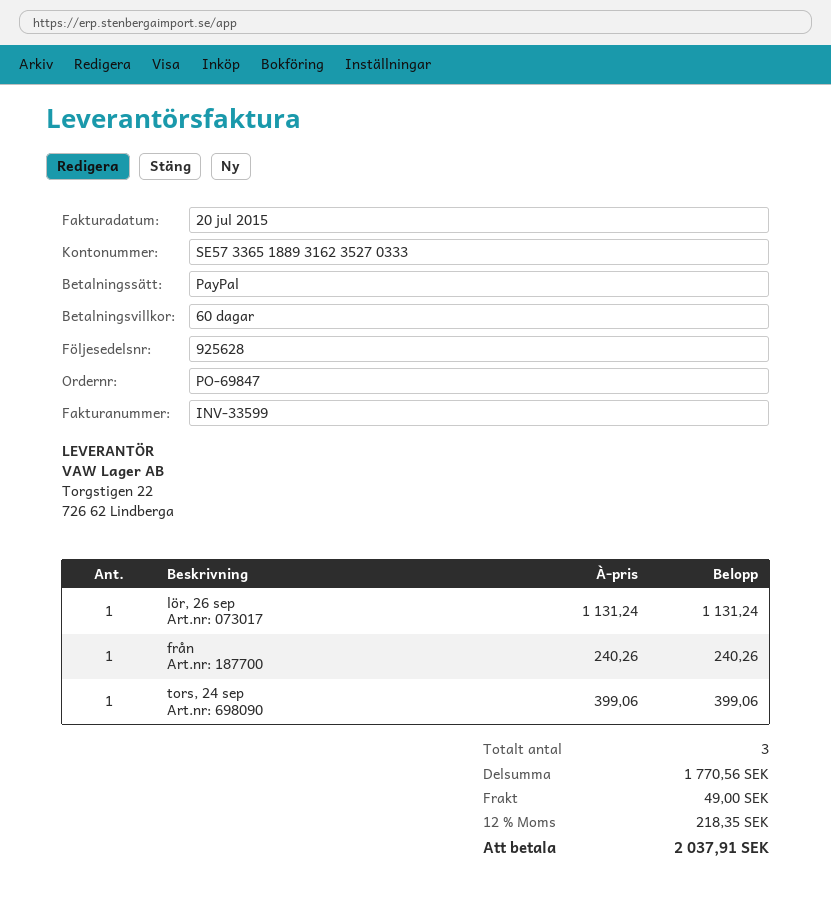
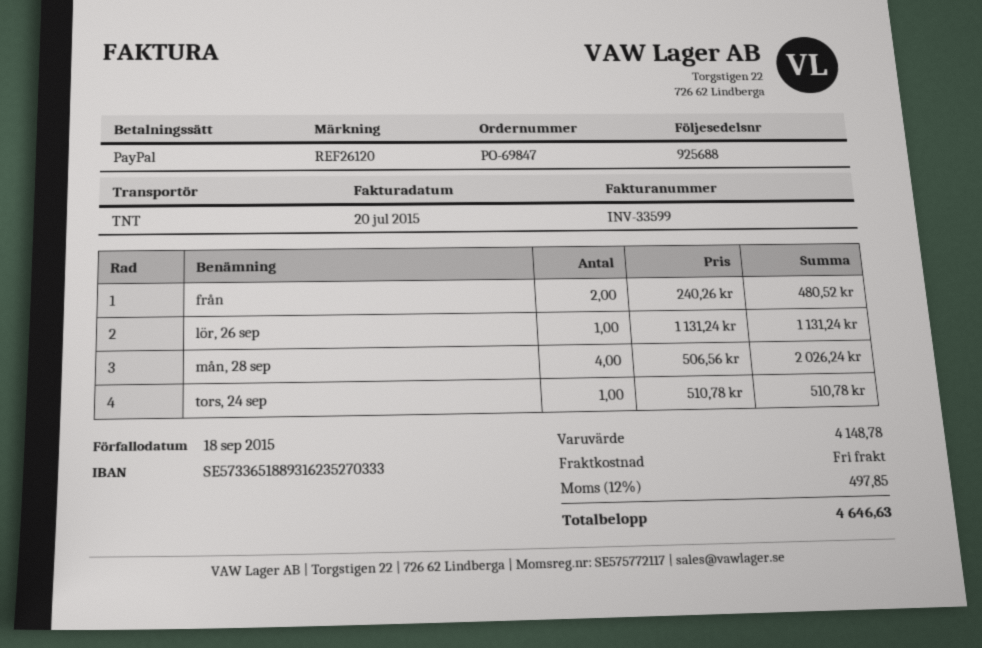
delivery note number: 925628 -> 925688
från: 1 x 240.26 = 240.26 -> 2 x 240.26 = 480.52
tors, 24 sep: 1 x 399.06 = 399.06 -> 1 x 510.78 = 510.78
mån, 28 sep: none -> 4 x 506.56 = 2026.24
subtotal: 1770.56 -> 4148.78
shipping: 49.00 -> 0.00
tax: 12% = 218.35 -> 12% = 497.85
total: 2037.91 -> 4646.63

